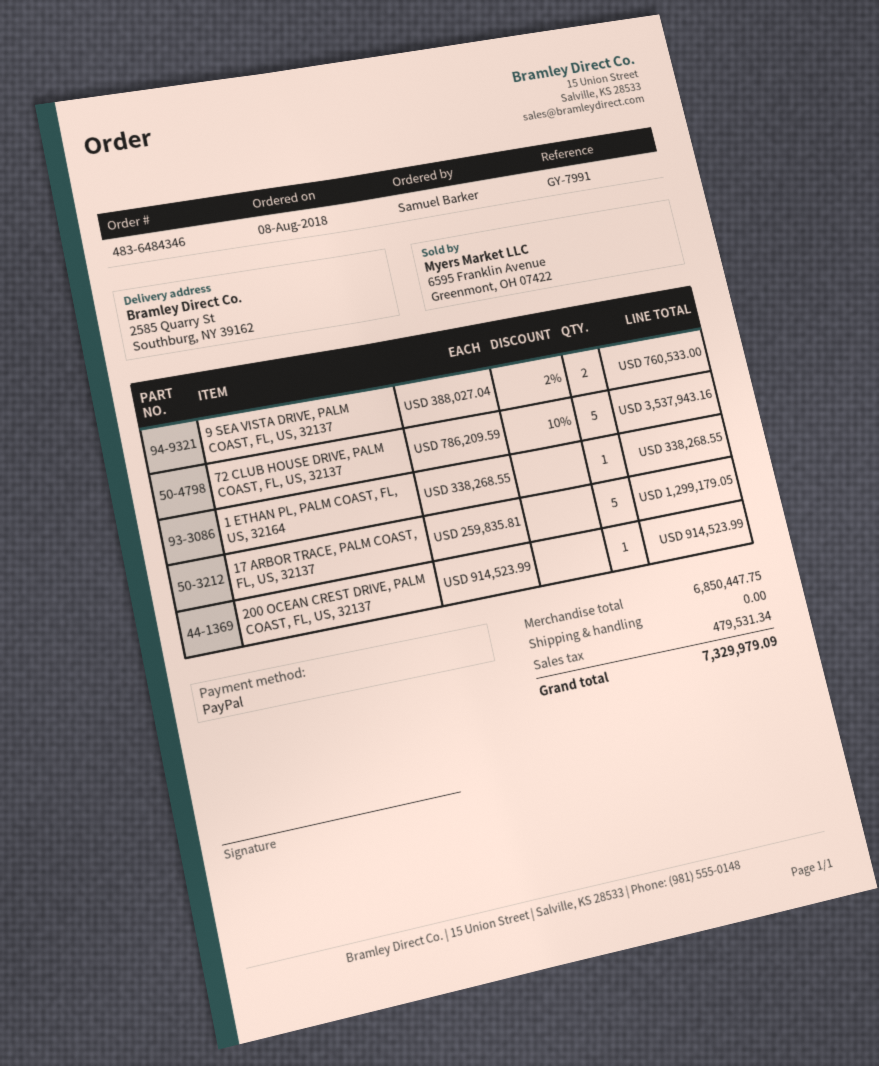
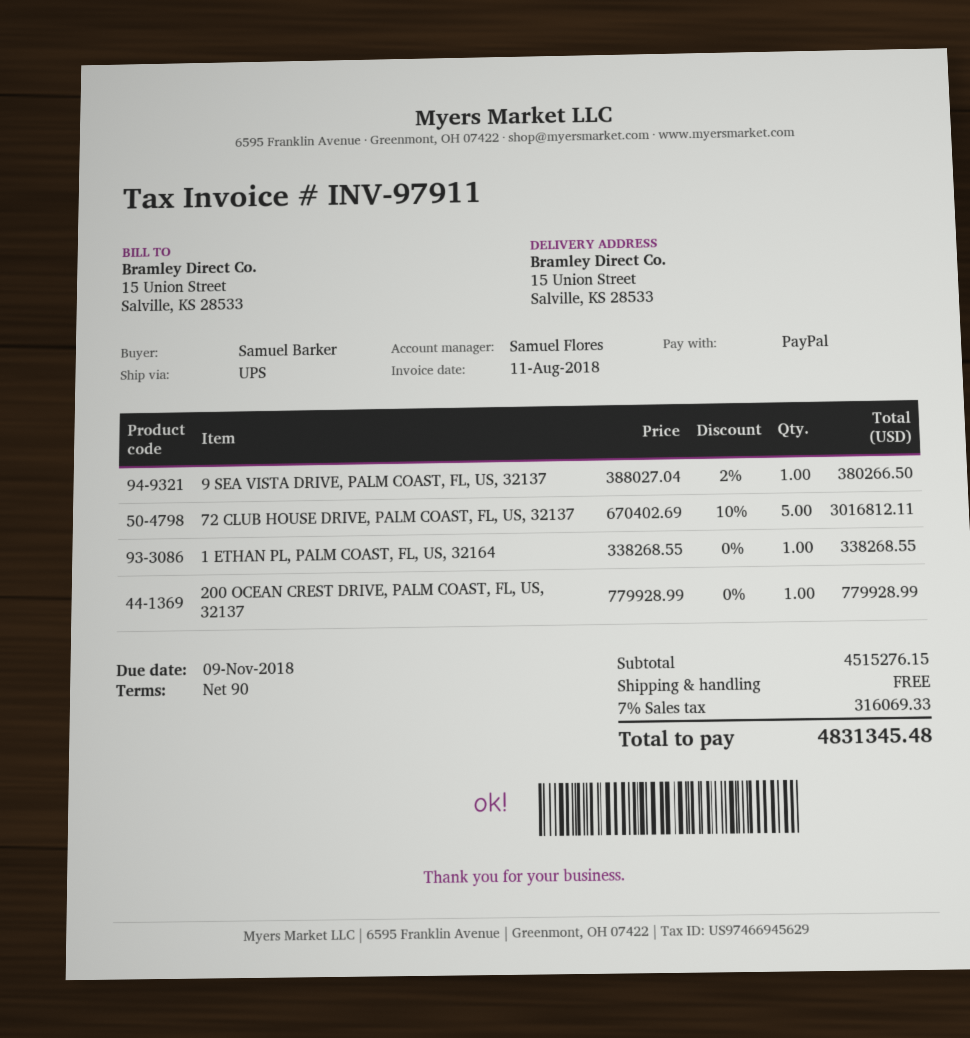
ship to: 2585 Quarry St, Southburg, NY 39162 -> 15 Union Street, Salville, KS 28533
9 SEA VISTA DRIVE, PALM COAST, FL, US, 32137: 2 x 388027.04 - 2% = 760533.00 -> 1 x 388027.04 - 2% = 380266.50
72 CLUB HOUSE DRIVE, PALM COAST, FL, US, 32137: 5 x 786209.59 - 10% = 3537943.16 -> 5 x 670402.69 - 10% = 3016812.11
17 ARBOR TRACE, PALM COAST, FL, US, 32137: 5 x 259835.81 = 1299179.05 -> none
200 OCEAN CREST DRIVE, PALM COAST, FL, US, 32137: 1 x 914523.99 = 914523.99 -> 1 x 779928.99 = 779928.99
subtotal: 6850447.75 -> 4515276.15
tax: 479531.34 -> 316069.33
total: 7329979.09 -> 4831345.48

